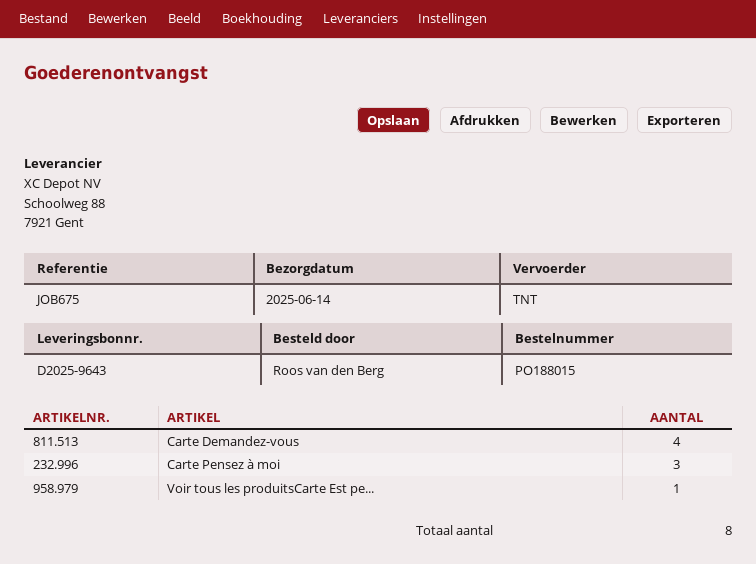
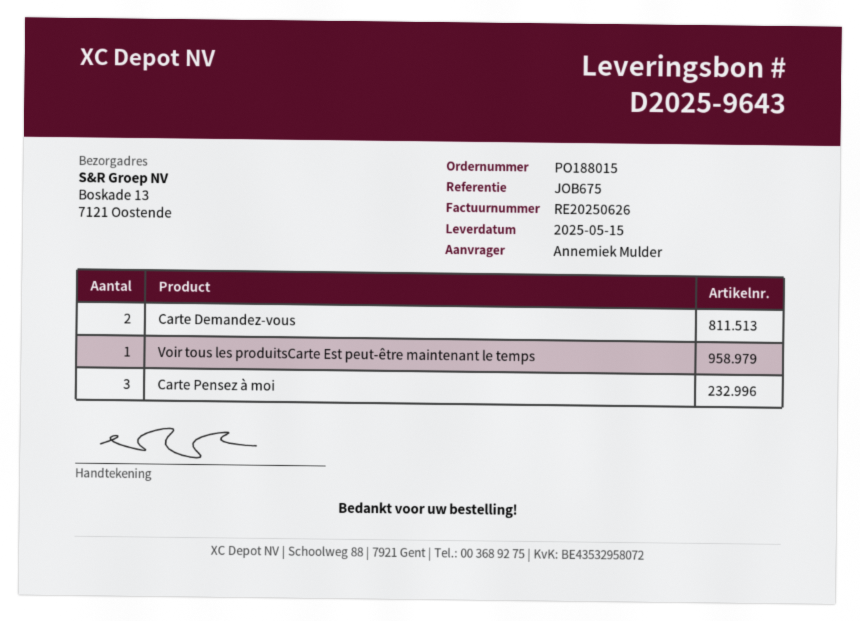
delivery date: 2025-06-14 -> 2025-05-15
ordered by: Roos van den Berg -> Annemiek Mulder
Carte Demandez-vous: 4 -> 2

